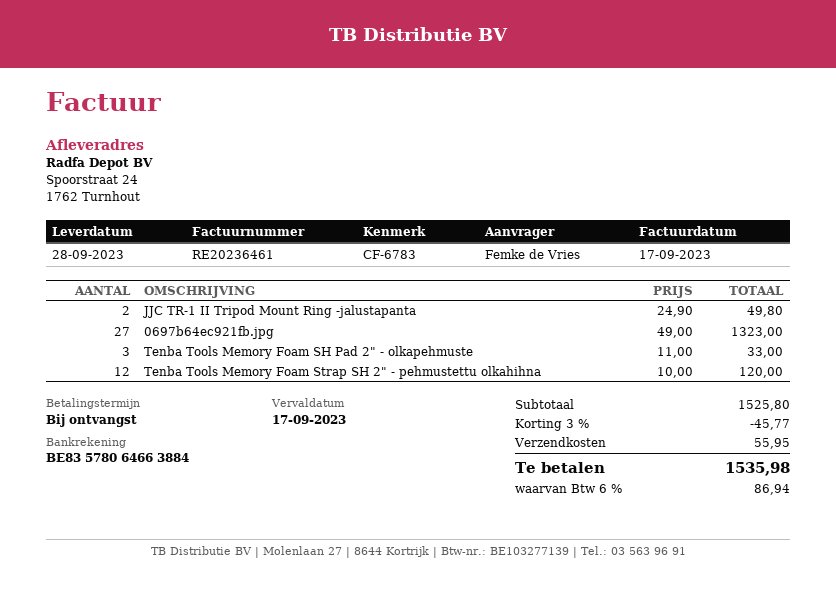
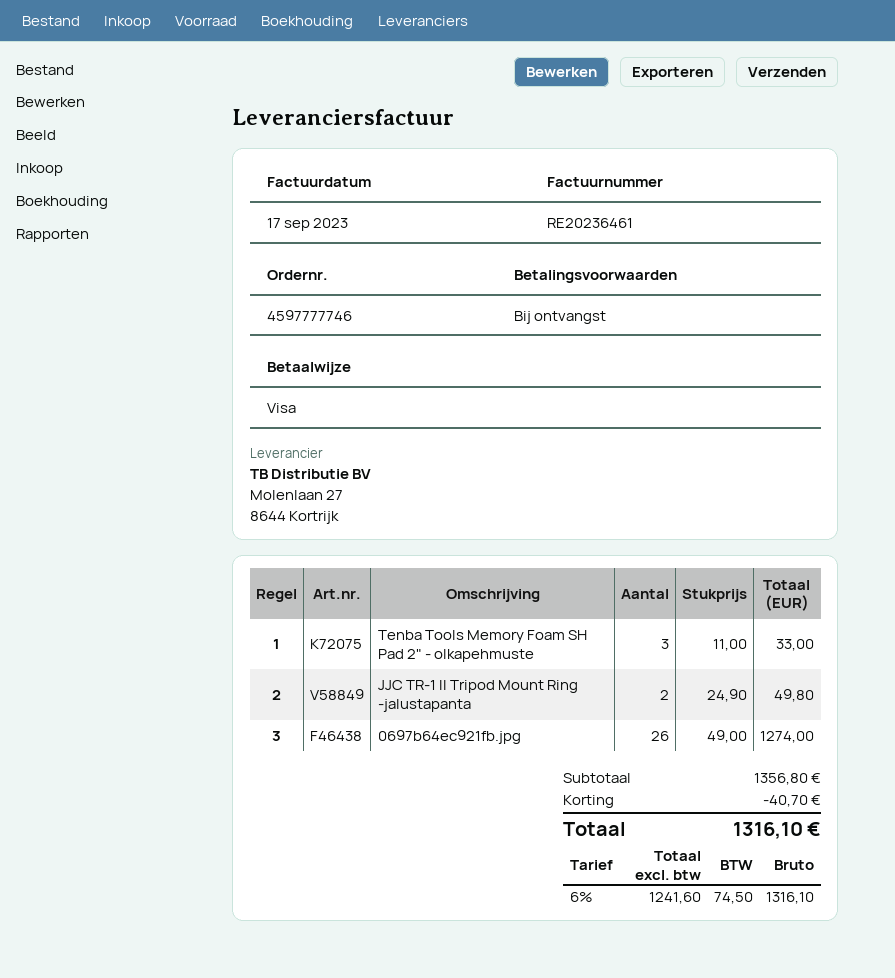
0697b64ec921fb.jpg: 27 x 49.00 = 1323.00 -> 26 x 49.00 = 1274.00
Tenba Tools Memory Foam Strap SH 2" - pehmustettu olkahihna: 12 x 10.00 = 120.00 -> none
subtotal: 1525.80 -> 1356.80
discount: 45.77 -> 40.70
shipping: 55.95 -> none
tax: 6% = 86.94 -> 6% = 74.50
total: 1535.98 -> 1316.10

